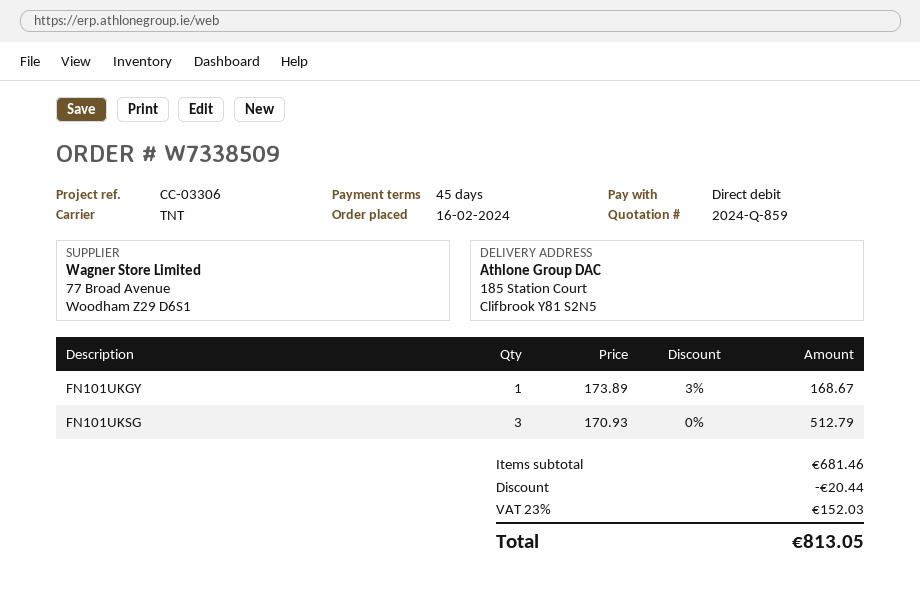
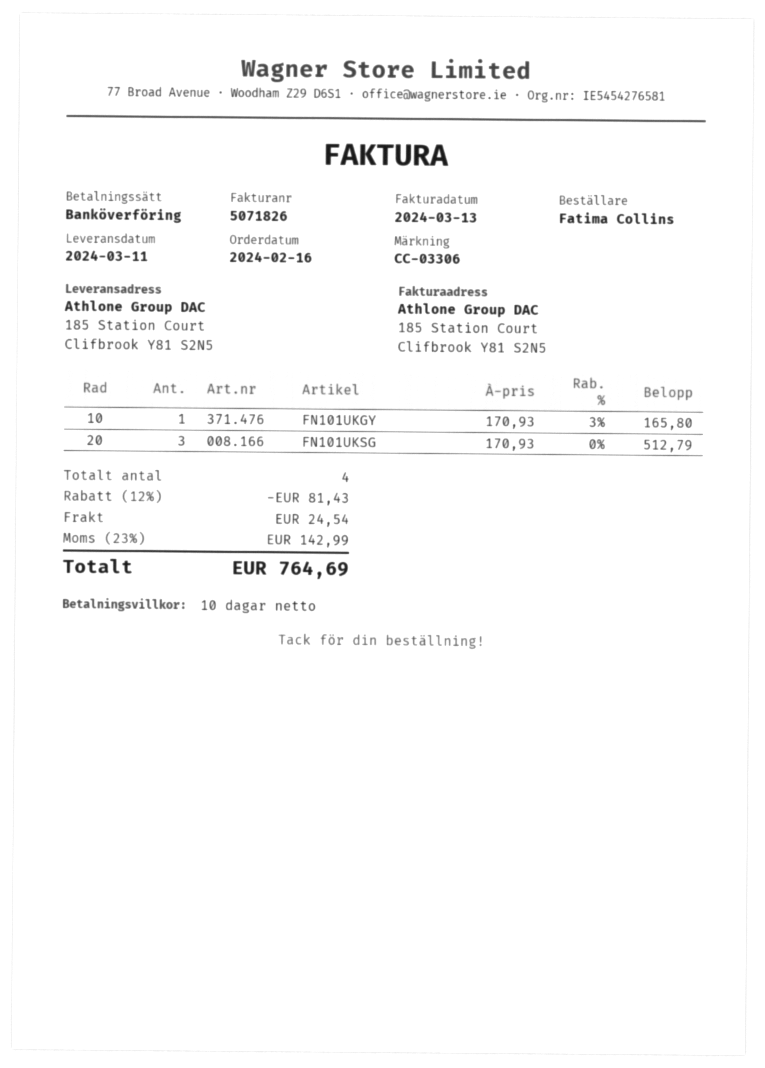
payment terms: 45 days -> 10 days
payment method: direct debit -> bank transfer
FN101UKGY: 1 x 173.89 - 3% = 168.67 -> 1 x 170.93 - 3% = 165.80
discount: 20.44 -> 81.43
shipping: none -> 24.54
tax: 23% = 152.03 -> 23% = 142.99
total: 813.05 -> 764.69

